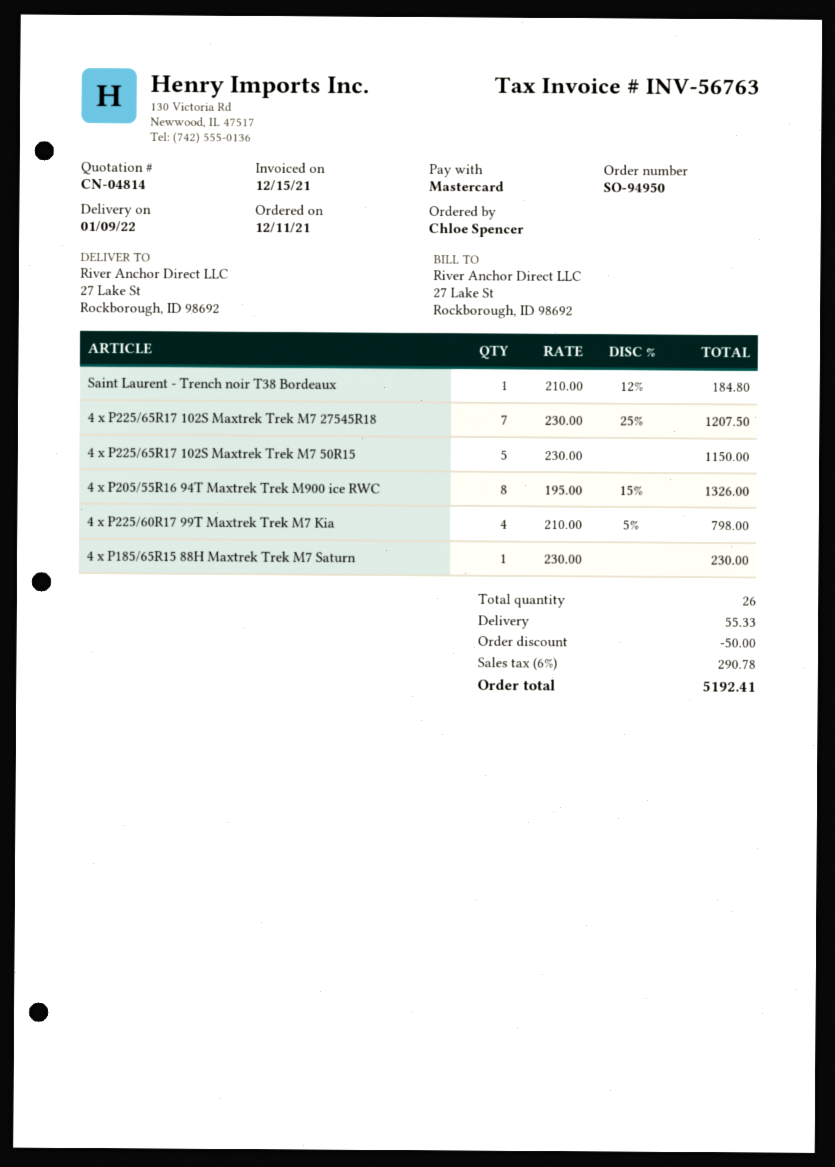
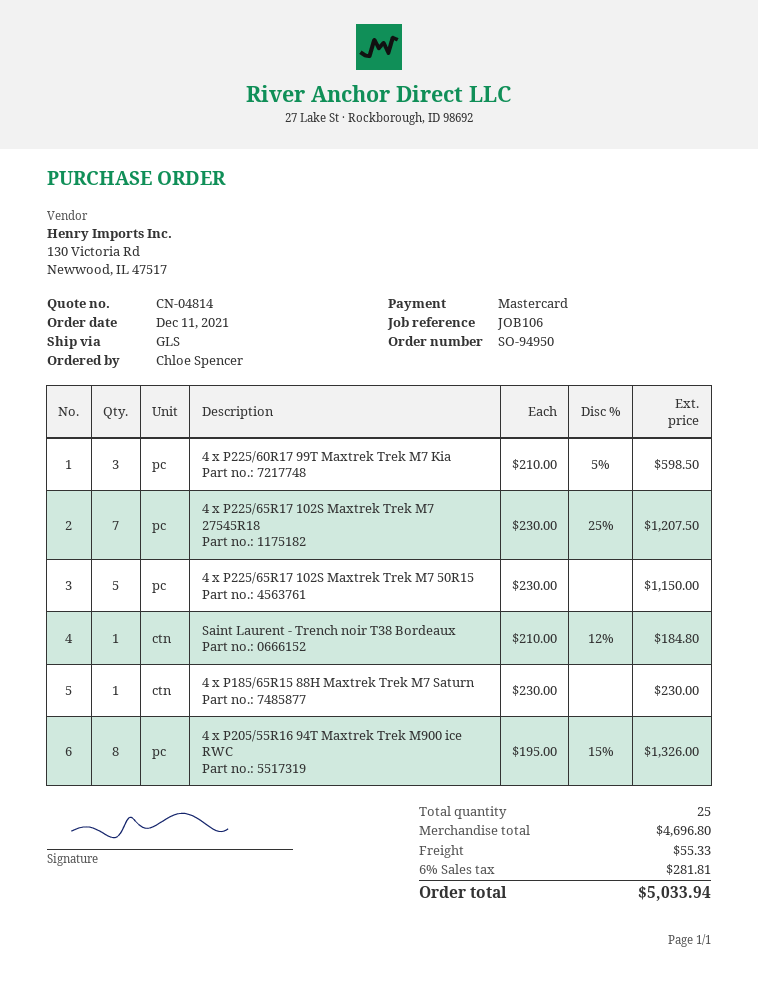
4 x P225/60R17 99T Maxtrek Trek M7 Kia: 4 x 210.00 - 5% = 798.00 -> 3 x 210.00 - 5% = 598.50
total quantity: 26 -> 25
discount: 50.00 -> none
tax: 6% = 290.78 -> 6% = 281.81
total: 5192.41 -> 5033.94

